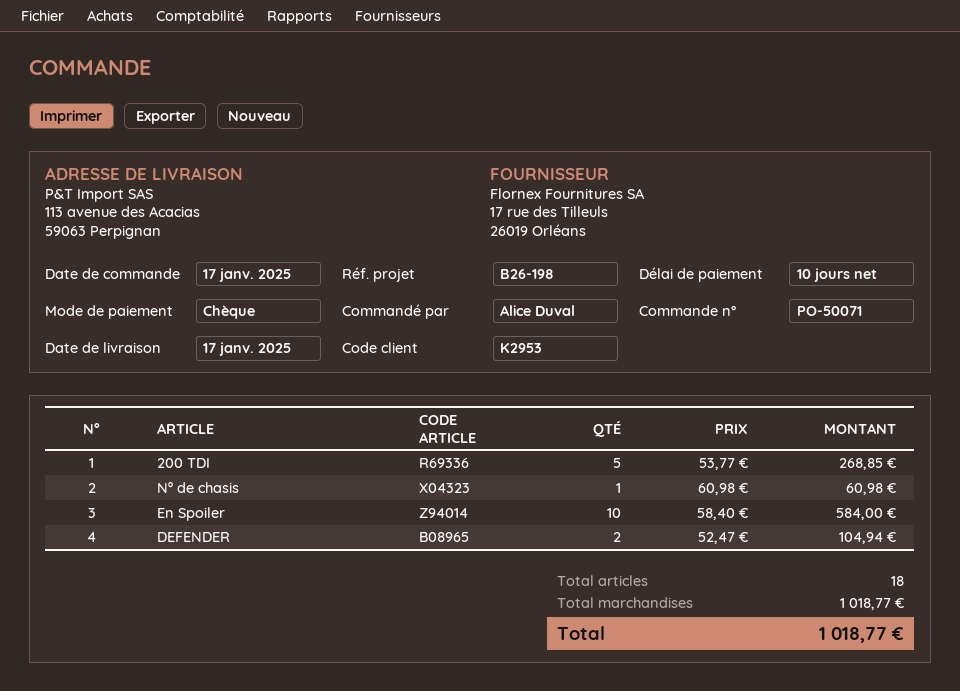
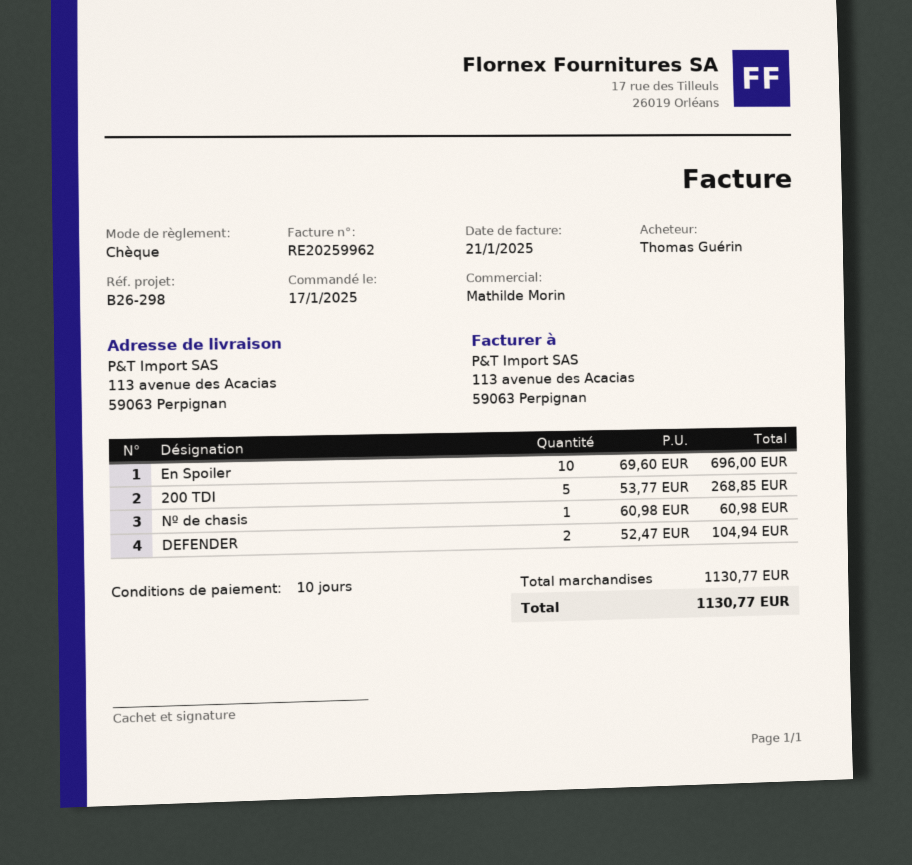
reference: B26-198 -> B26-298
ordered by: Alice Duval -> Thomas Guérin
En Spoiler: 10 x 58.40 = 584.00 -> 10 x 69.60 = 696.00
subtotal: 1018.77 -> 1130.77
total: 1018.77 -> 1130.77

